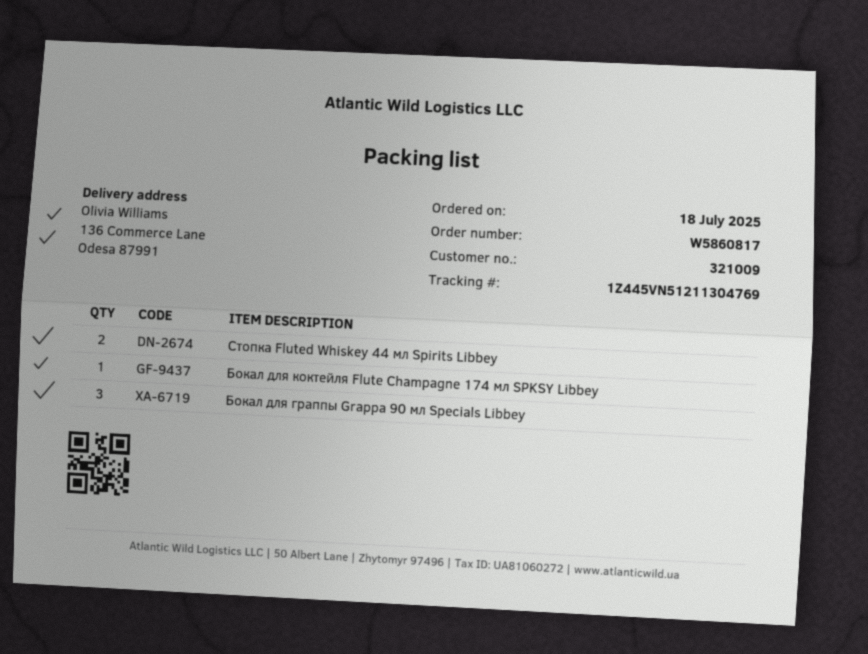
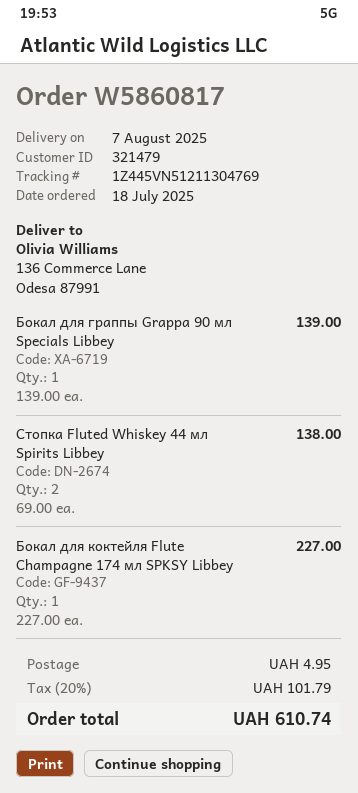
customer number: 321009 -> 321479
Бокал для граппы Grappa 90 мл Specials Libbey: 3 -> 1

